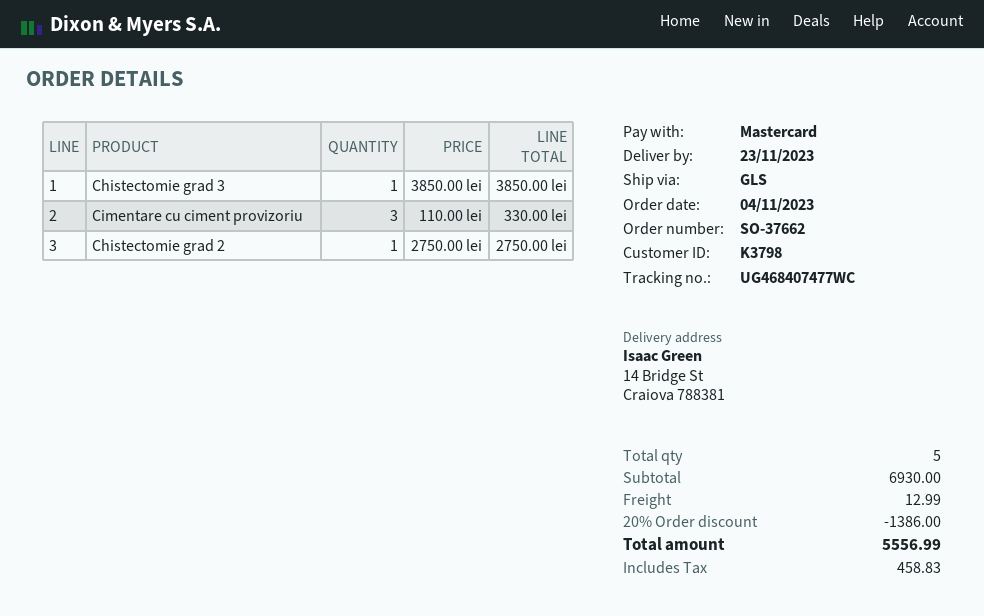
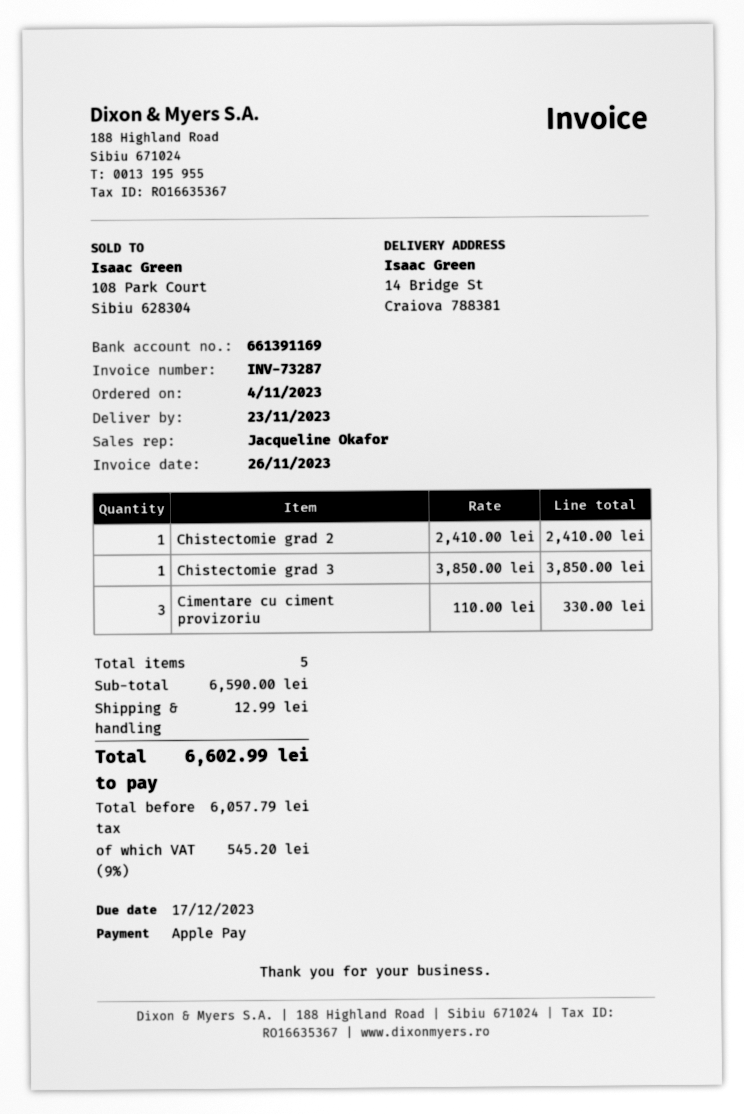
payment method: Mastercard -> Apple Pay
Chistectomie grad 2: 1 x 2750.00 = 2750.00 -> 1 x 2410.00 = 2410.00
subtotal: 6930.00 -> 6590.00
discount: 20% = 1386.00 -> none
tax: 458.83 -> 545.20
total: 5556.99 -> 6602.99

